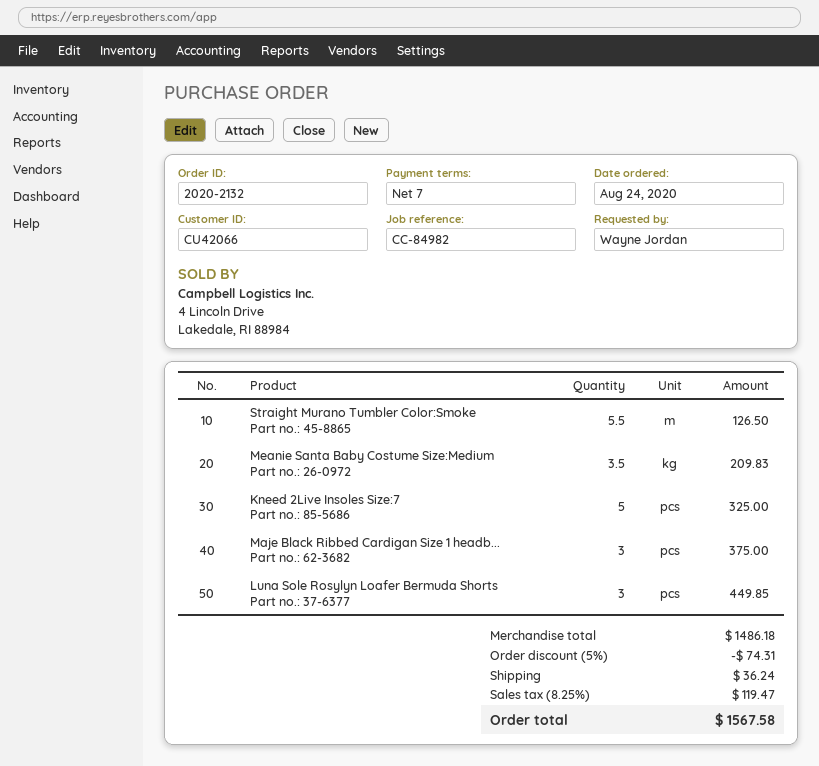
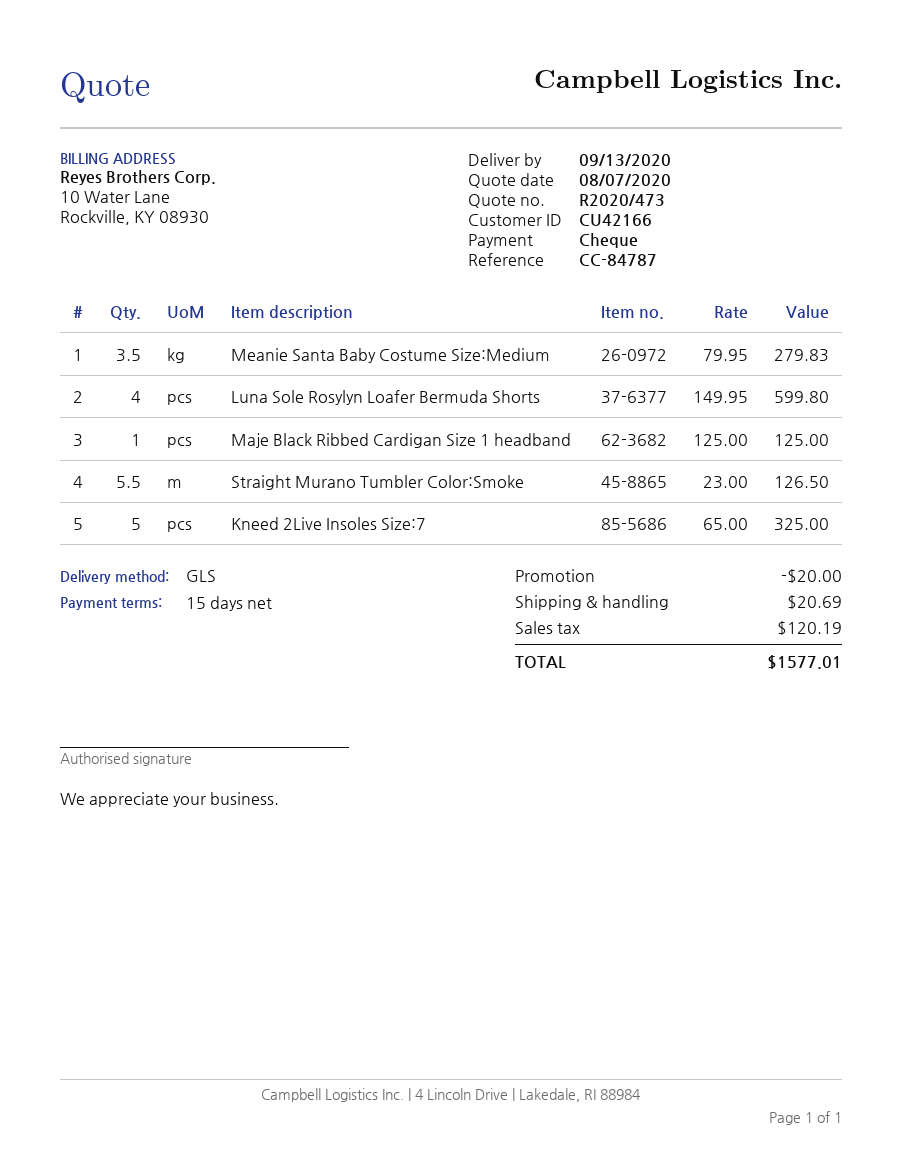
payment terms: 7 days -> 15 days
customer number: CU42066 -> CU42166
reference: CC-84982 -> CC-84787
Meanie Santa Baby Costume Size:Medium: 3.5 for 209.83 -> 3.5 for 279.83
Maje Black Ribbed Cardigan Size 1 headb...: 3 for 375.00 -> 1 for 125.00
Luna Sole Rosylyn Loafer Bermuda Shorts: 3 for 449.85 -> 4 for 599.80
discount: 74.31 -> 20.00
shipping: 36.24 -> 20.69
tax: 119.47 -> 120.19
total: 1567.58 -> 1577.01

